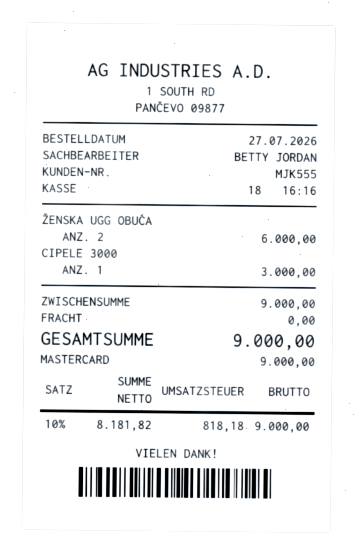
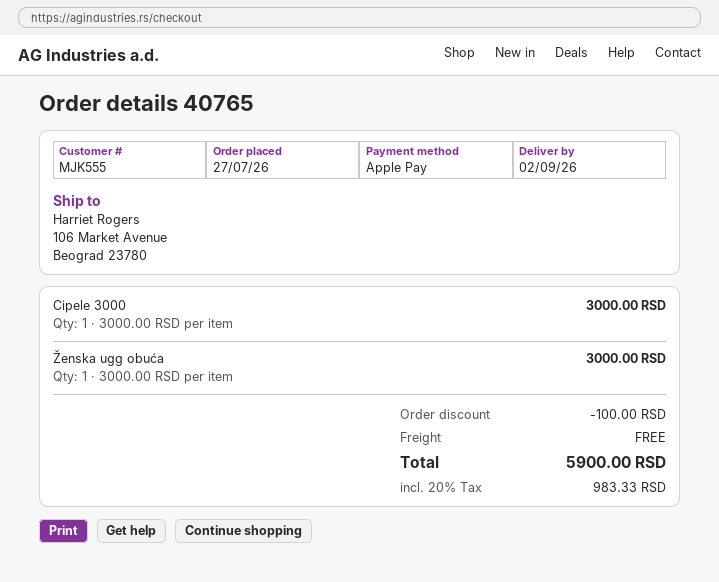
payment method: Mastercard -> Apple Pay
ŽENSKA UGG OBUĆA: 2 for 6000.00 -> 1 for 3000.00
discount: none -> 100.00
tax: 10% = 818.18 -> 20% = 983.33
total: 9000.00 -> 5900.00

